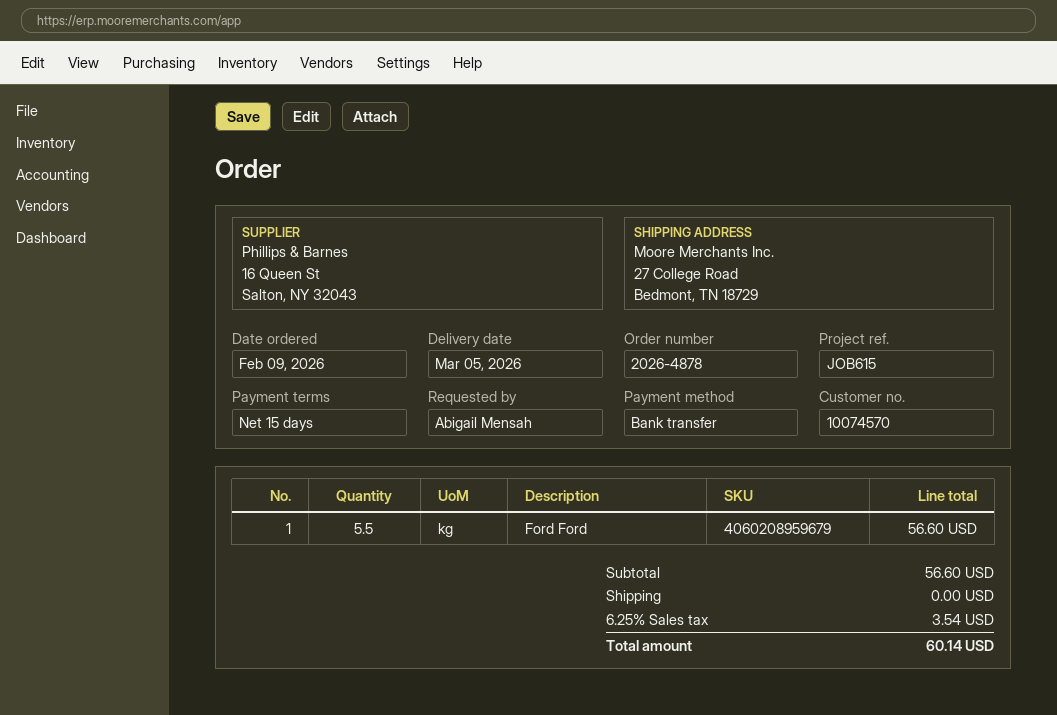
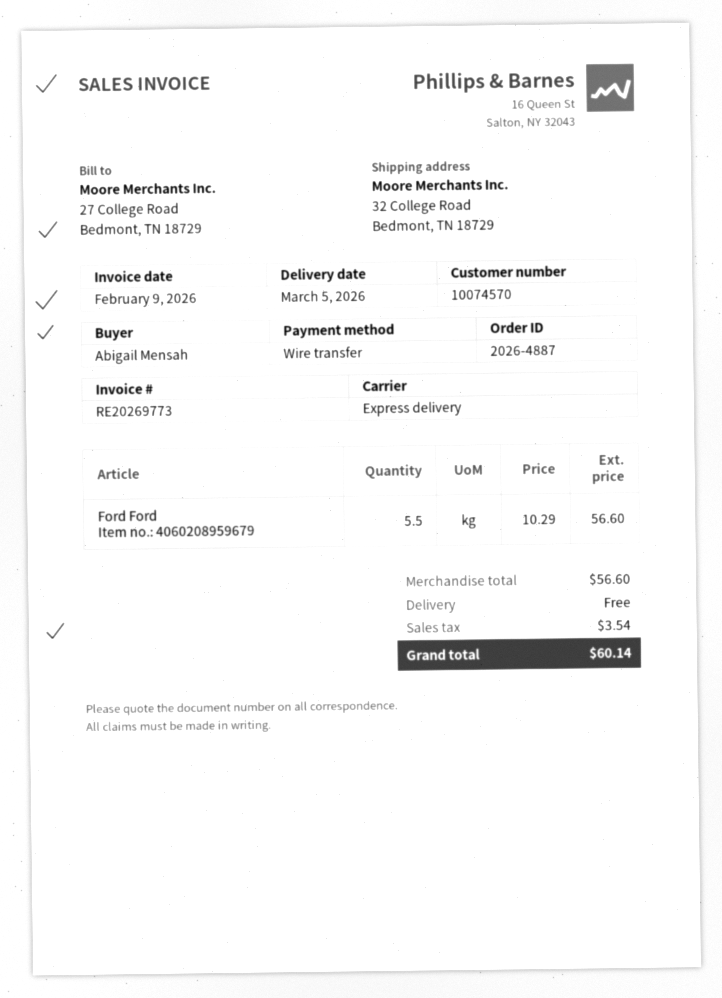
order number: 2026-4878 -> 2026-4887
ship to: 27 College Road, Bedmont, TN 18729 -> 32 College Road, Bedmont, TN 18729

